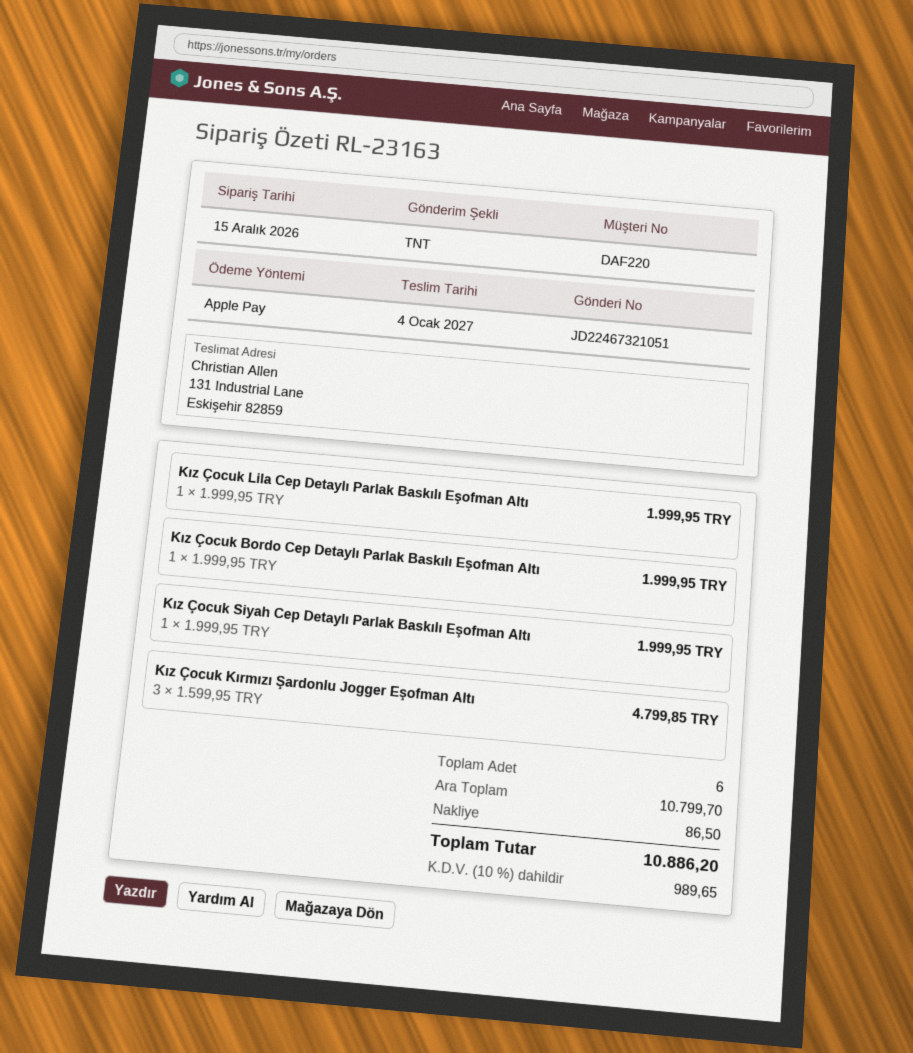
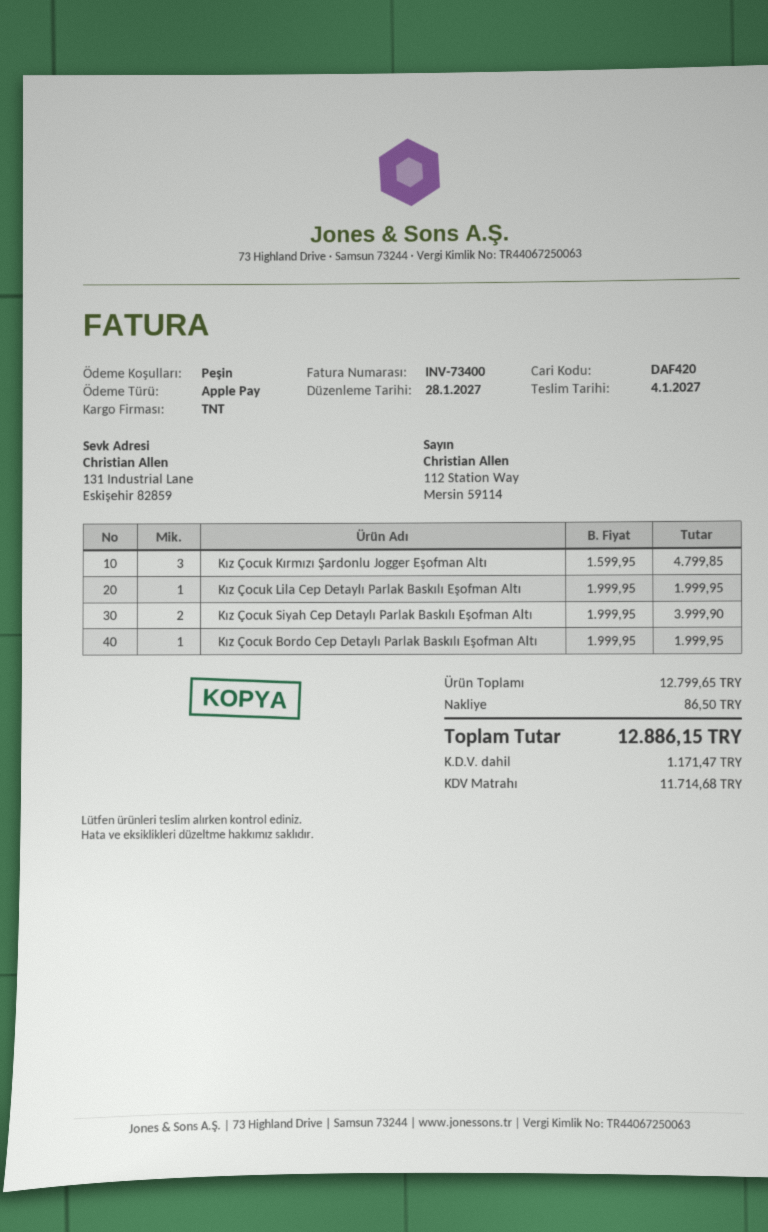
customer number: DAF220 -> DAF420
Kız Çocuk Siyah Cep Detaylı Parlak Baskılı Eşofman Altı: 1 x 1999.95 = 1999.95 -> 2 x 1999.95 = 3999.90
subtotal: 10799.70 -> 12799.65
tax: 989.65 -> 1171.47
total: 10886.20 -> 12886.15

